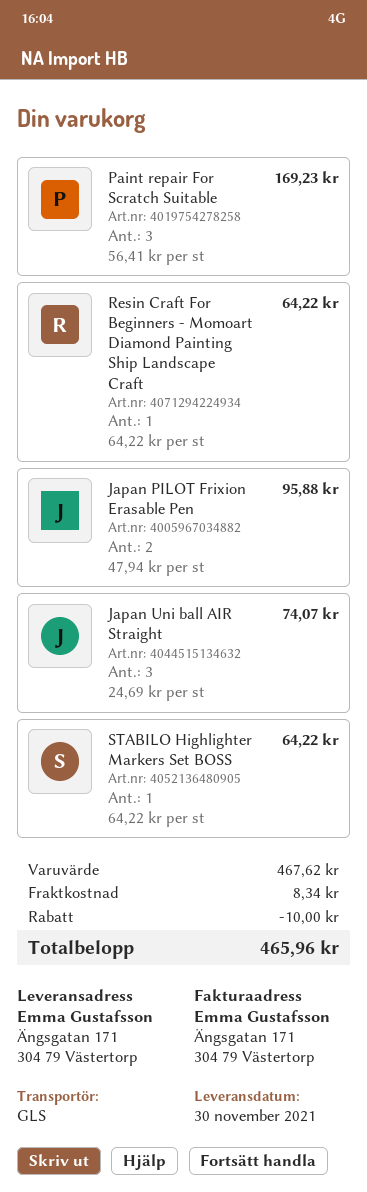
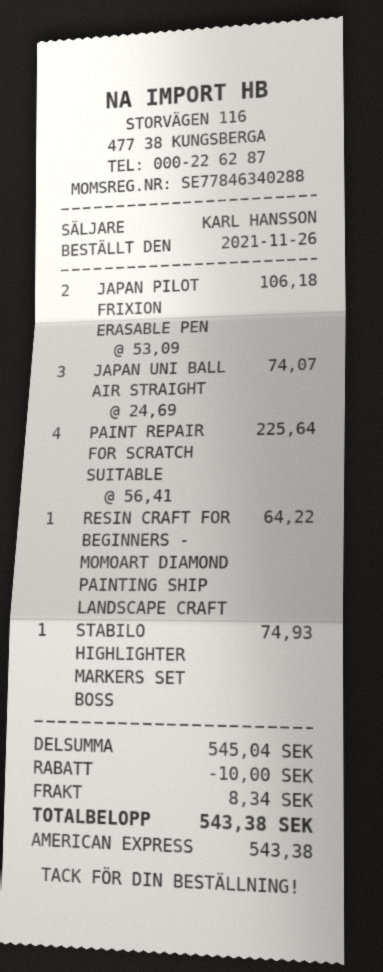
Paint repair For Scratch Suitable: 3 x 56.41 = 169.23 -> 4 x 56.41 = 225.64
Japan PILOT Frixion Erasable Pen: 2 x 47.94 = 95.88 -> 2 x 53.09 = 106.18
STABILO Highlighter Markers Set BOSS: 1 x 64.22 = 64.22 -> 1 x 74.93 = 74.93
subtotal: 467.62 -> 545.04
total: 465.96 -> 543.38

